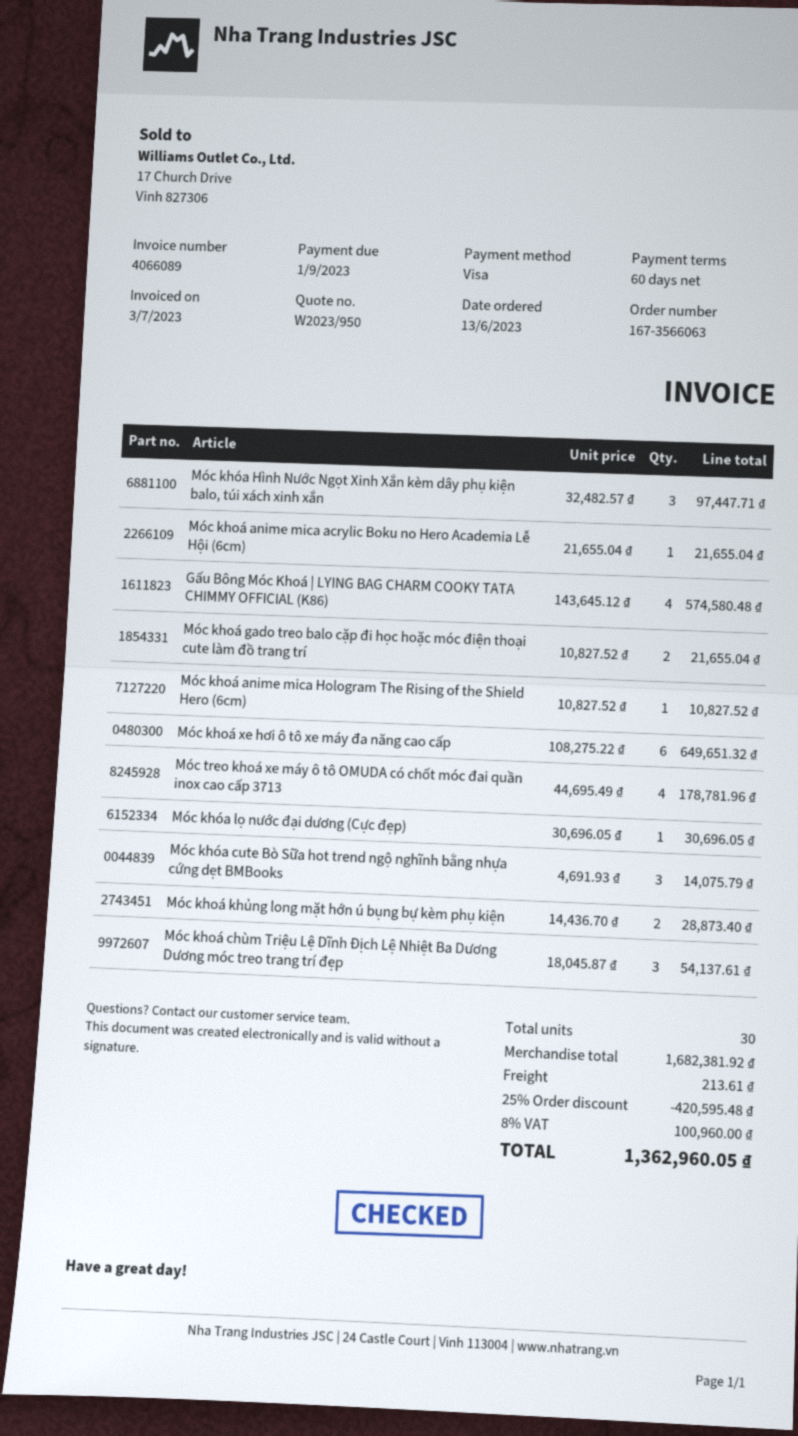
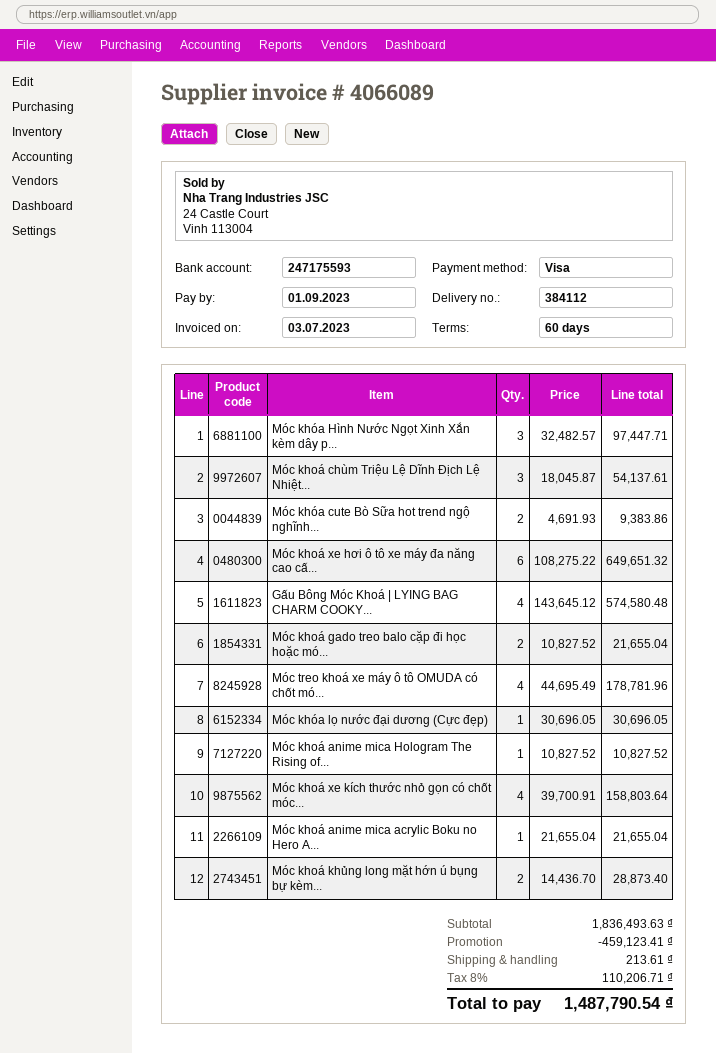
Móc khóa cute Bò Sữa hot trend ngộ nghĩnh bằng nhựa cứng dẹt BMBooks: 3 x 4691.93 = 14075.79 -> 2 x 4691.93 = 9383.86
Móc khoá xe kích thước nhỏ gọn có chốt móc...: none -> 4 x 39700.91 = 158803.64
subtotal: 1682381.92 -> 1836493.63
discount: 420595.48 -> 459123.41
tax: 8% = 100960.00 -> 8% = 110206.71
total: 1362960.05 -> 1487790.54

